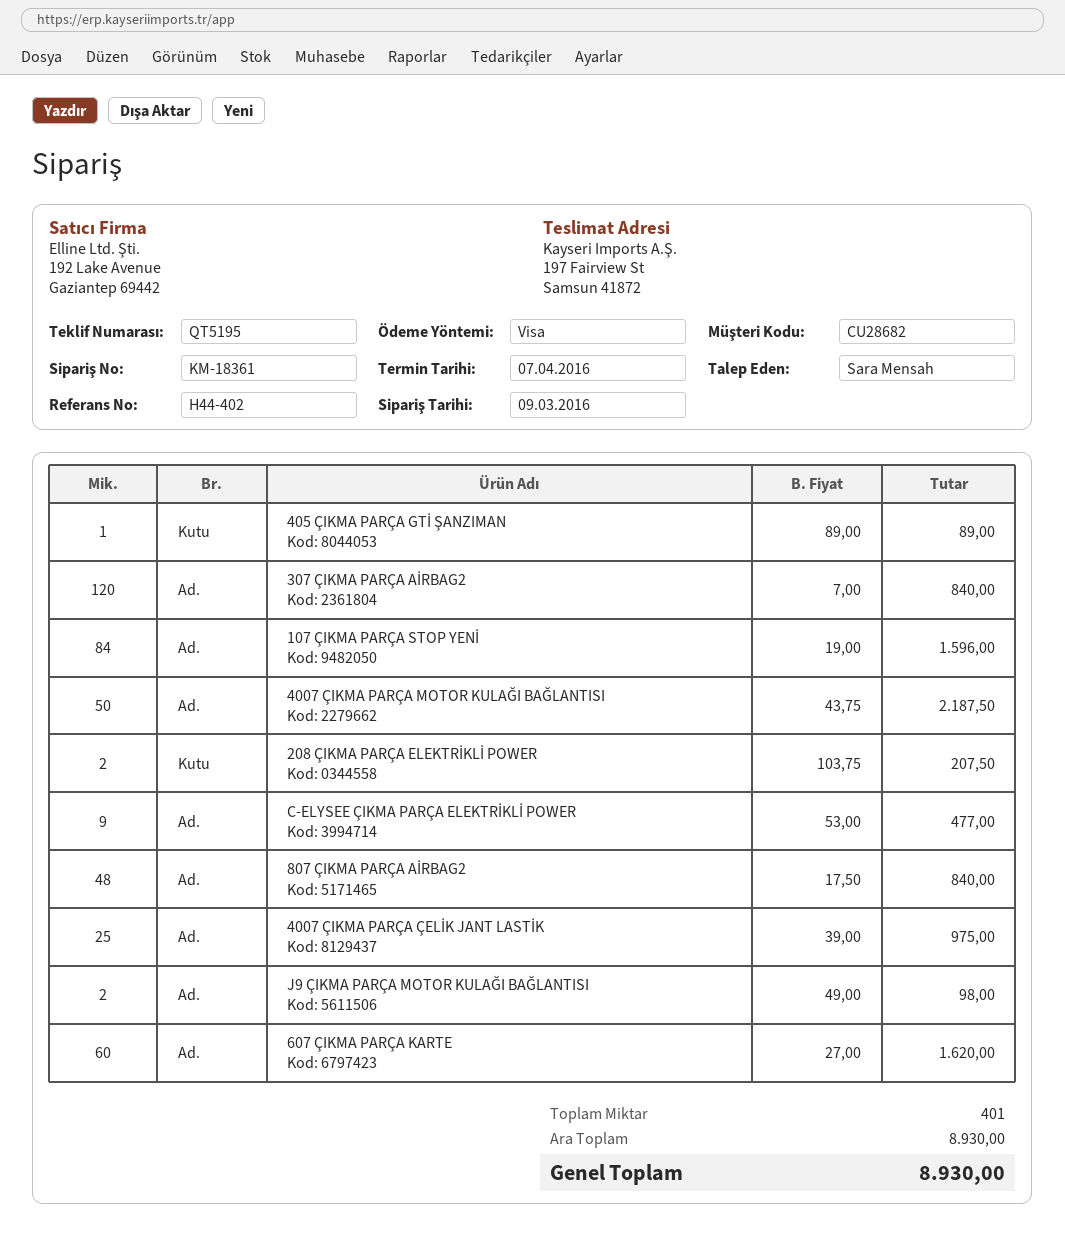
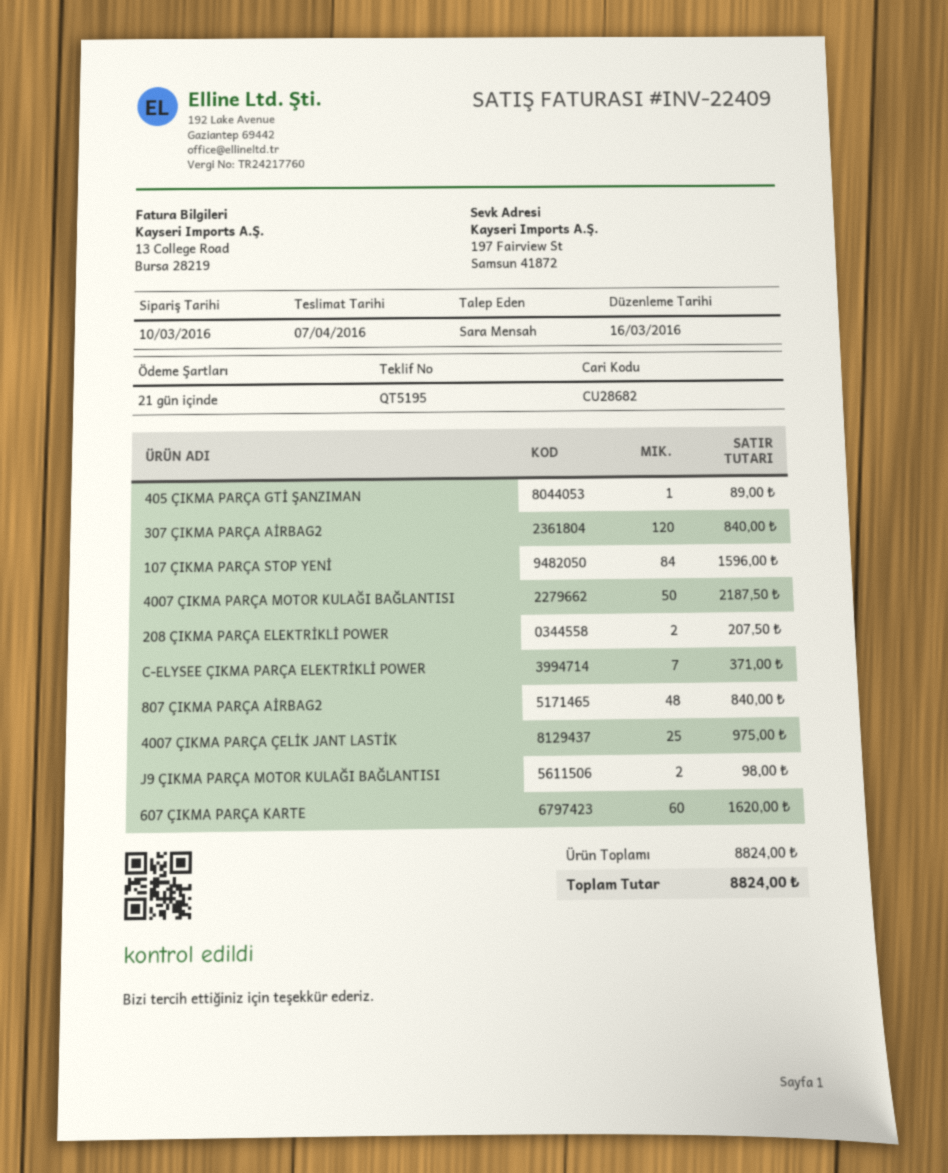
order date: 2016-03-09 -> 2016-03-10
C-ELYSEE ÇIKMA PARÇA ELEKTRİKLİ POWER: 9 for 477.00 -> 7 for 371.00
subtotal: 8930.00 -> 8824.00
total: 8930.00 -> 8824.00

